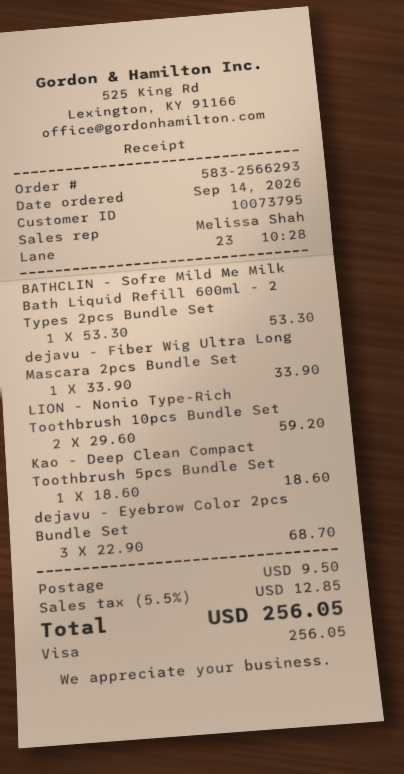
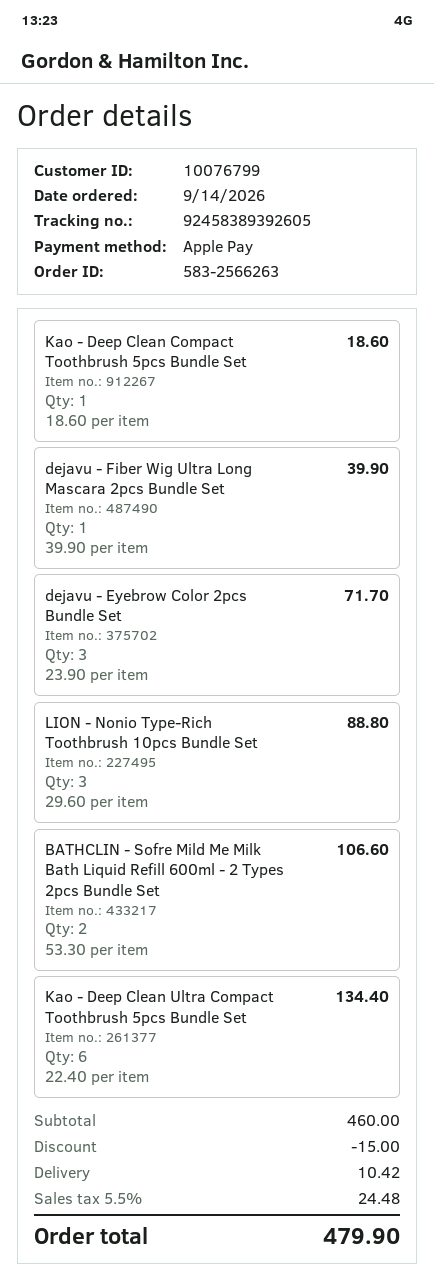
order number: 583-2566293 -> 583-2566263
customer number: 10073795 -> 10076799
payment method: Visa -> Apple Pay
BATHCLIN - Sofre Mild Me Milk Bath Liquid Refill 600ml - 2 Types 2pcs Bundle Set: 1 x 53.30 = 53.30 -> 2 x 53.30 = 106.60
dejavu - Fiber Wig Ultra Long Mascara 2pcs Bundle Set: 1 x 33.90 = 33.90 -> 1 x 39.90 = 39.90
LION - Nonio Type-Rich Toothbrush 10pcs Bundle Set: 2 x 29.60 = 59.20 -> 3 x 29.60 = 88.80
dejavu - Eyebrow Color 2pcs Bundle Set: 3 x 22.90 = 68.70 -> 3 x 23.90 = 71.70
Kao - Deep Clean Ultra Compact Toothbrush 5pcs Bundle Set: none -> 6 x 22.40 = 134.40
discount: none -> 15.00
shipping: 9.50 -> 10.42
tax: 5.5% = 12.85 -> 5.5% = 24.48
total: 256.05 -> 479.90

